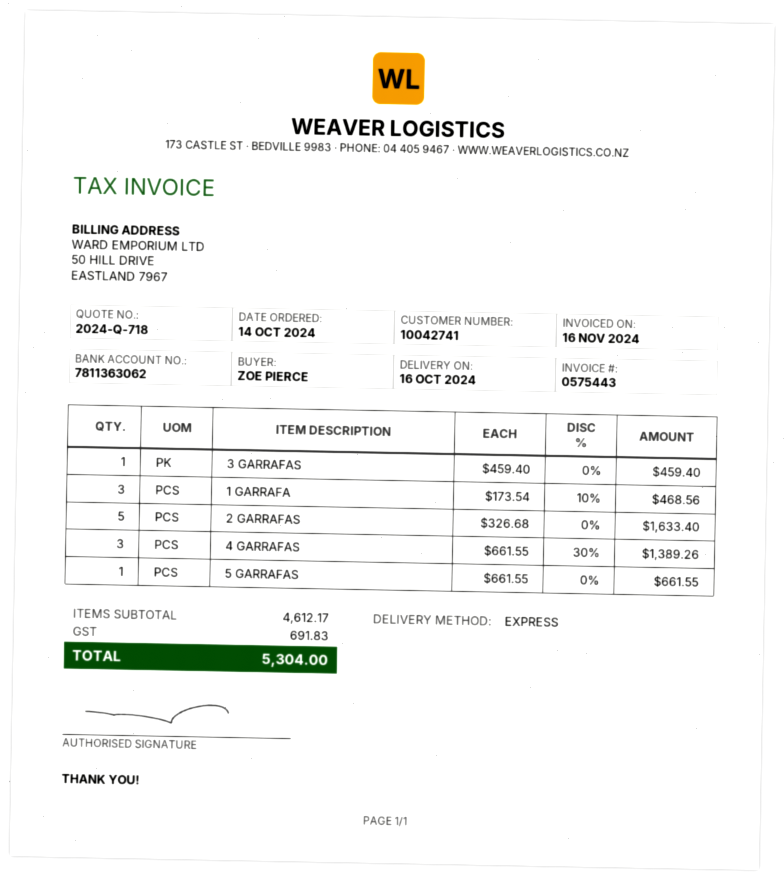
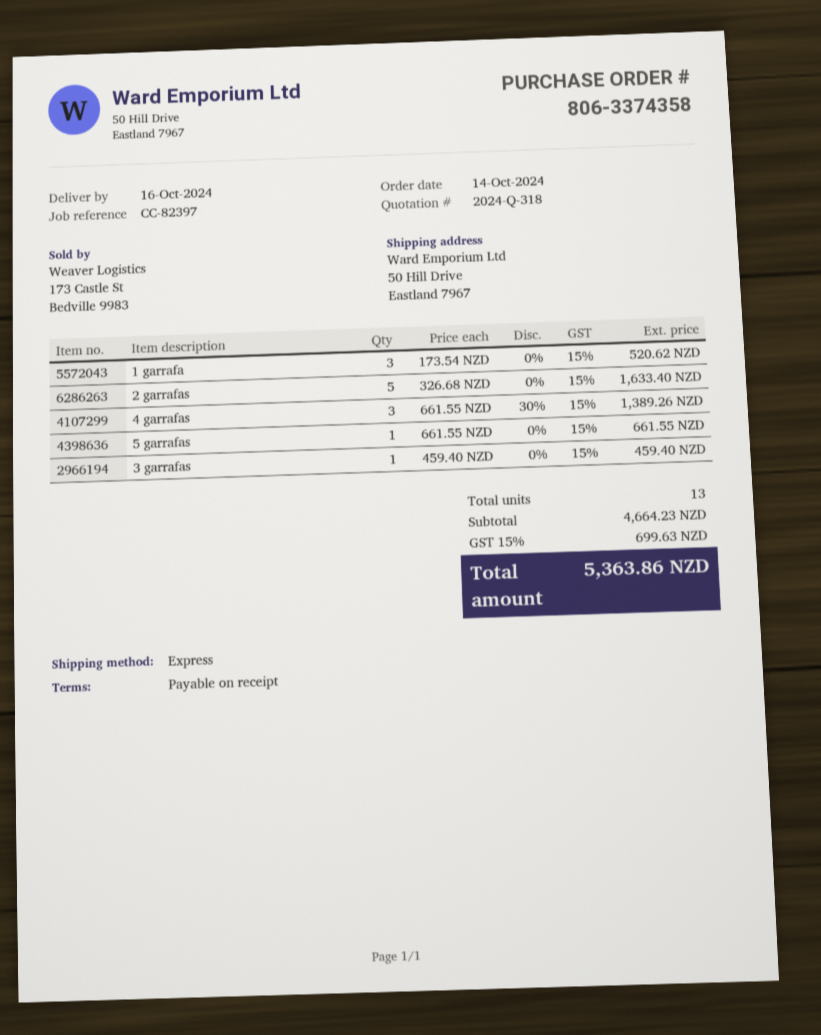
quote number: 2024-Q-718 -> 2024-Q-318
1 GARRAFA: 3 x 173.54 - 10% = 468.56 -> 3 x 173.54 = 520.62
subtotal: 4612.17 -> 4664.23
tax: 691.83 -> 699.63
total: 5304.00 -> 5363.86

